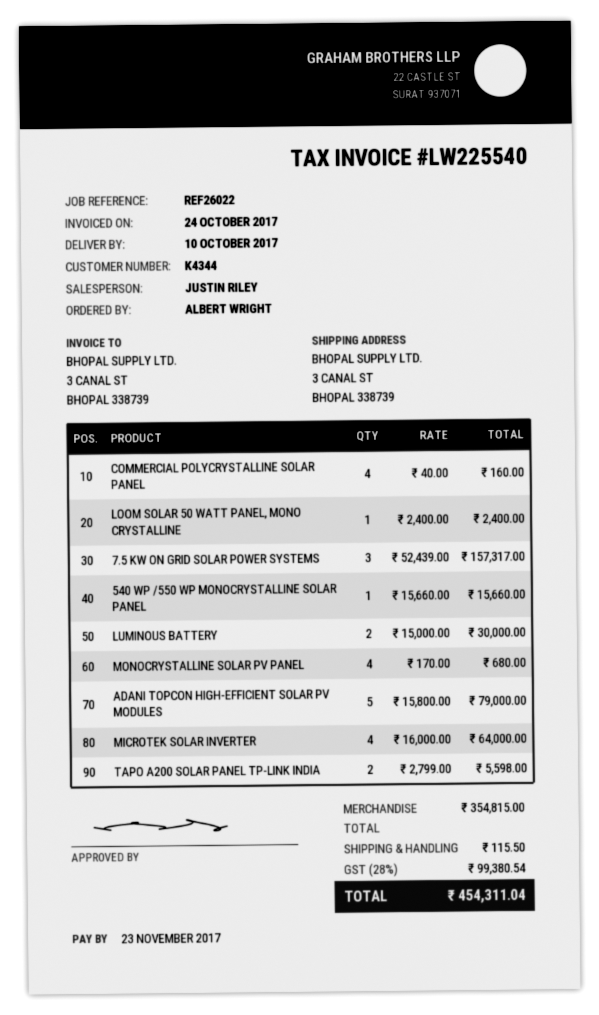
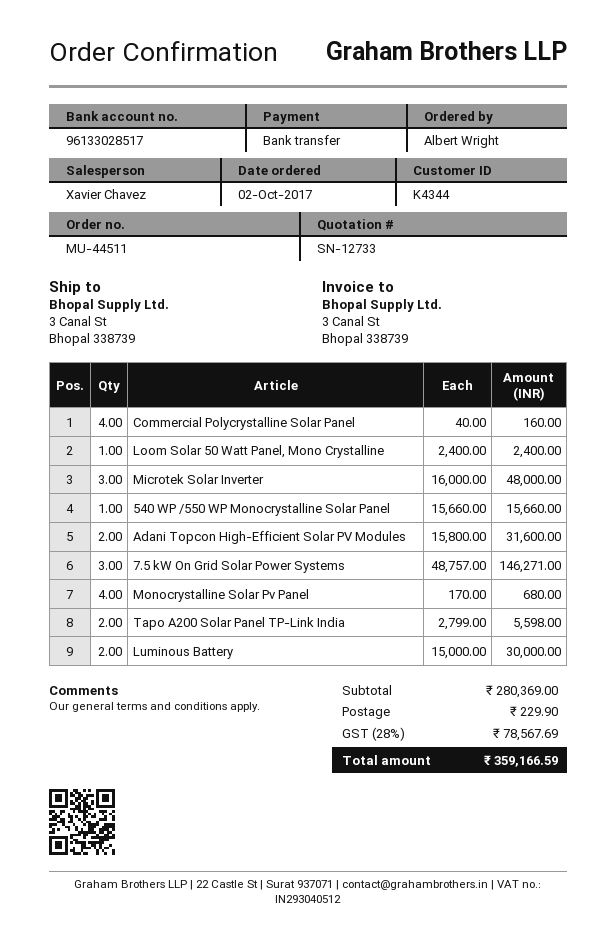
sales rep: JUSTIN RILEY -> Xavier Chavez
7.5 KW ON GRID SOLAR POWER SYSTEMS: 3 x 52439.00 = 157317.00 -> 3 x 48757.00 = 146271.00
ADANI TOPCON HIGH-EFFICIENT SOLAR PV MODULES: 5 x 15800.00 = 79000.00 -> 2 x 15800.00 = 31600.00
MICROTEK SOLAR INVERTER: 4 x 16000.00 = 64000.00 -> 3 x 16000.00 = 48000.00
subtotal: 354815.00 -> 280369.00
shipping: 115.50 -> 229.90
tax: 28% = 99380.54 -> 28% = 78567.69
total: 454311.04 -> 359166.59

